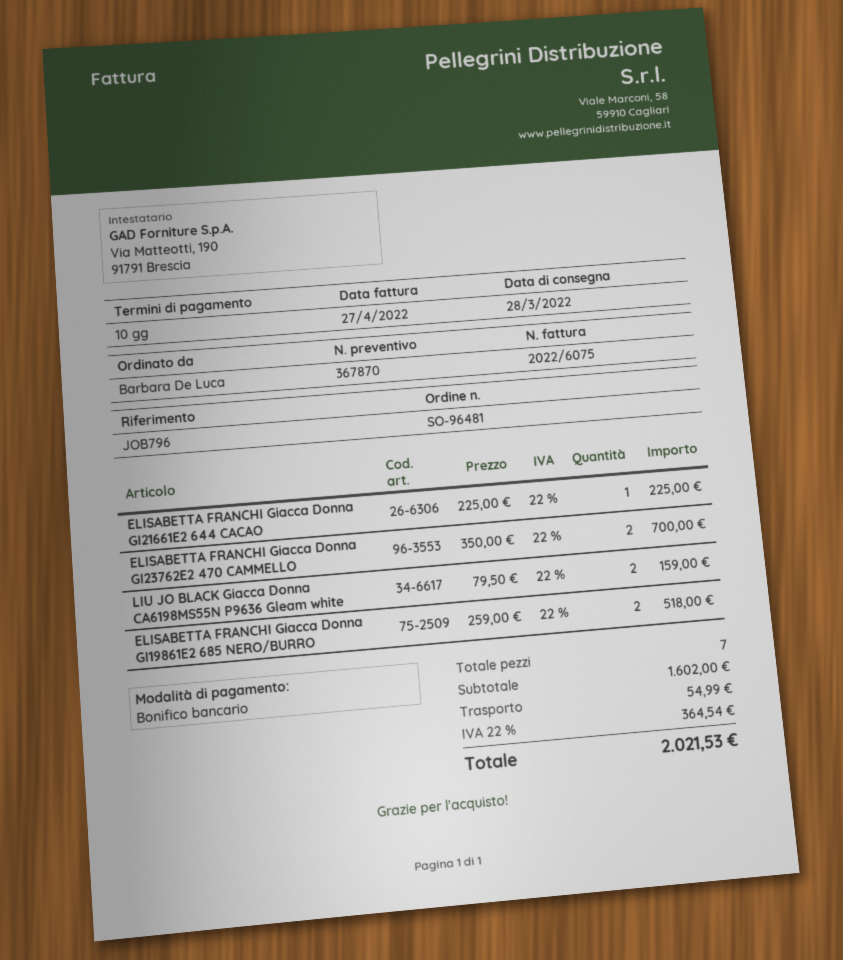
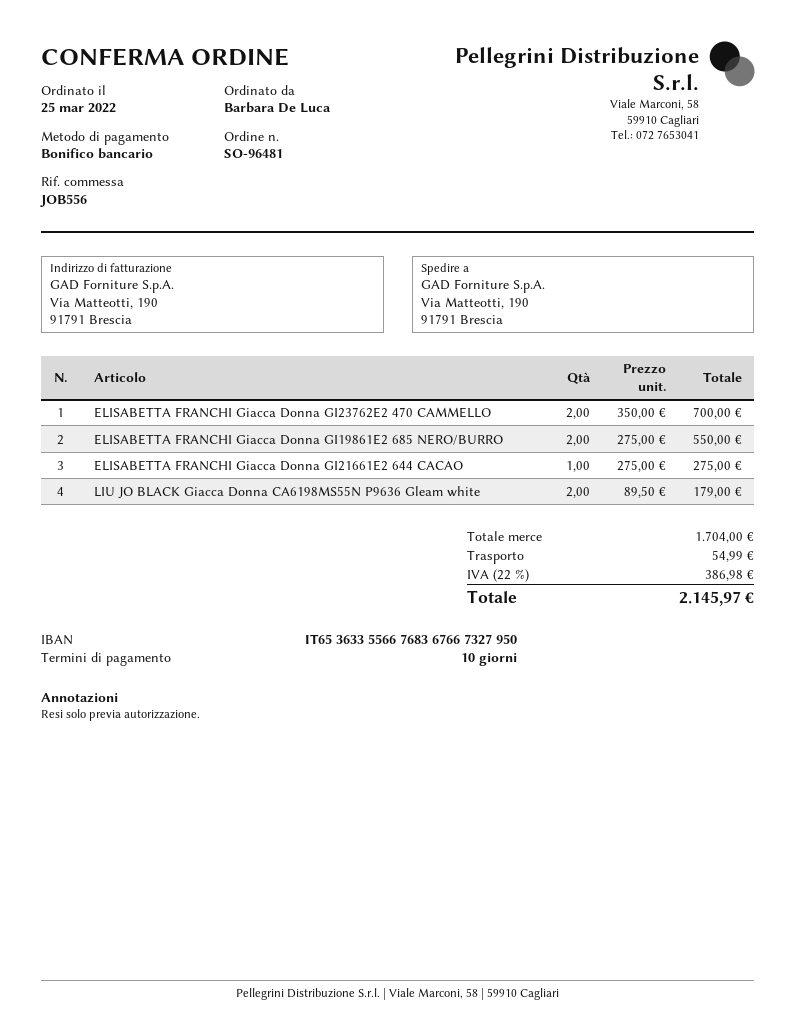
reference: JOB796 -> JOB556
ELISABETTA FRANCHI Giacca Donna GI21661E2 644 CACAO: 1 x 225.00 = 225.00 -> 1 x 275.00 = 275.00
LIU JO BLACK Giacca Donna CA6198MS55N P9636 Gleam white: 2 x 79.50 = 159.00 -> 2 x 89.50 = 179.00
ELISABETTA FRANCHI Giacca Donna GI19861E2 685 NERO/BURRO: 2 x 259.00 = 518.00 -> 2 x 275.00 = 550.00
subtotal: 1602.00 -> 1704.00
tax: 22% = 364.54 -> 22% = 386.98
total: 2021.53 -> 2145.97

